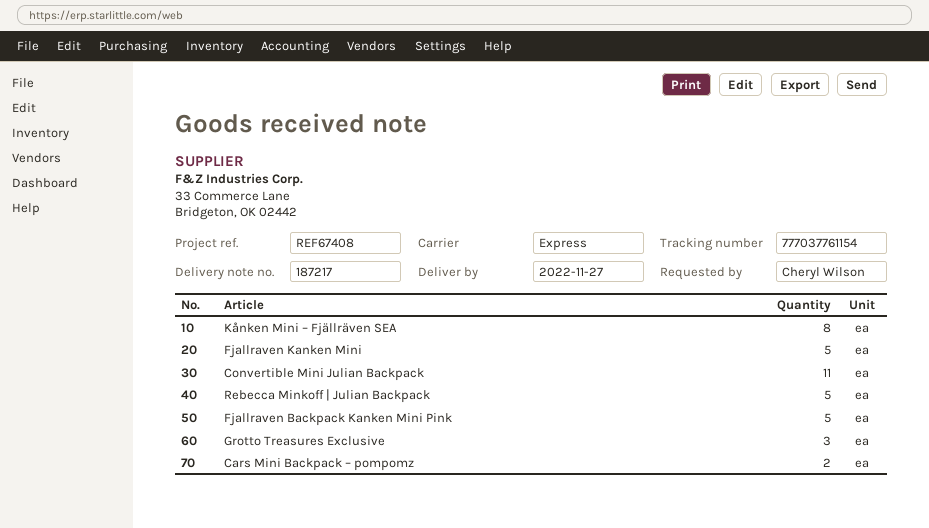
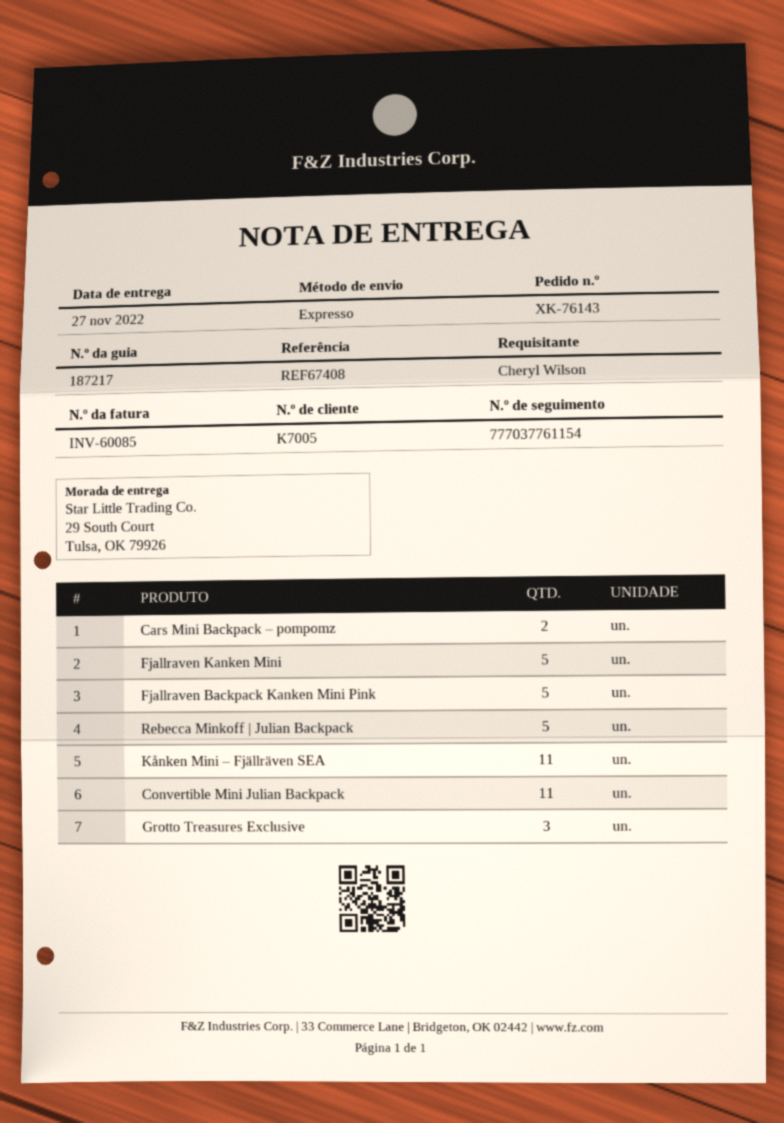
Kånken Mini – Fjällräven SEA: 8 -> 11

